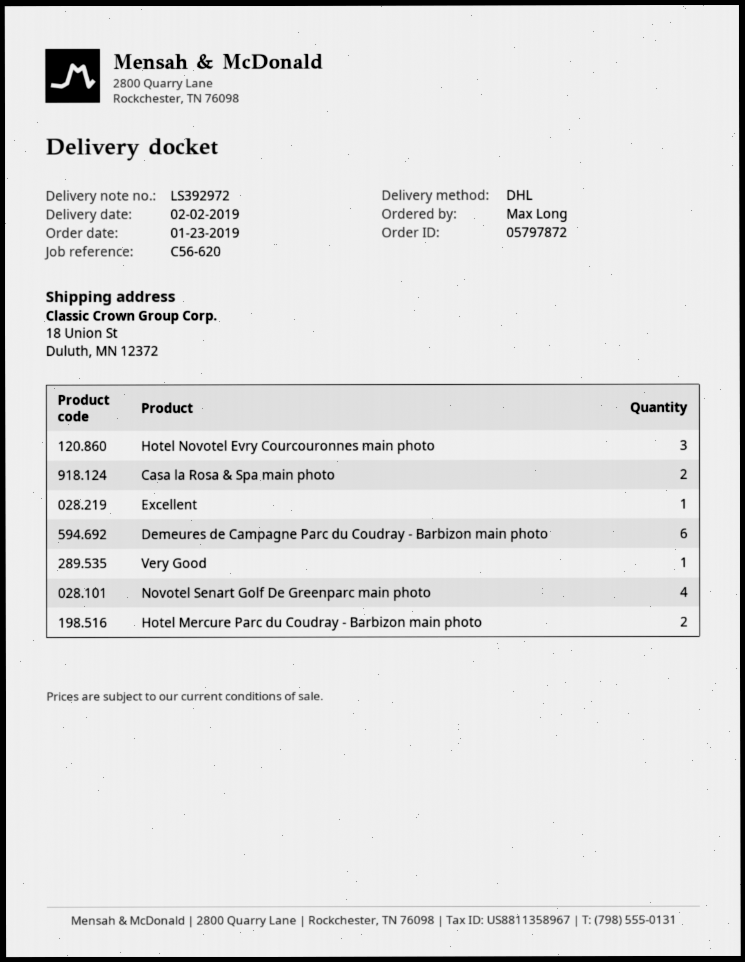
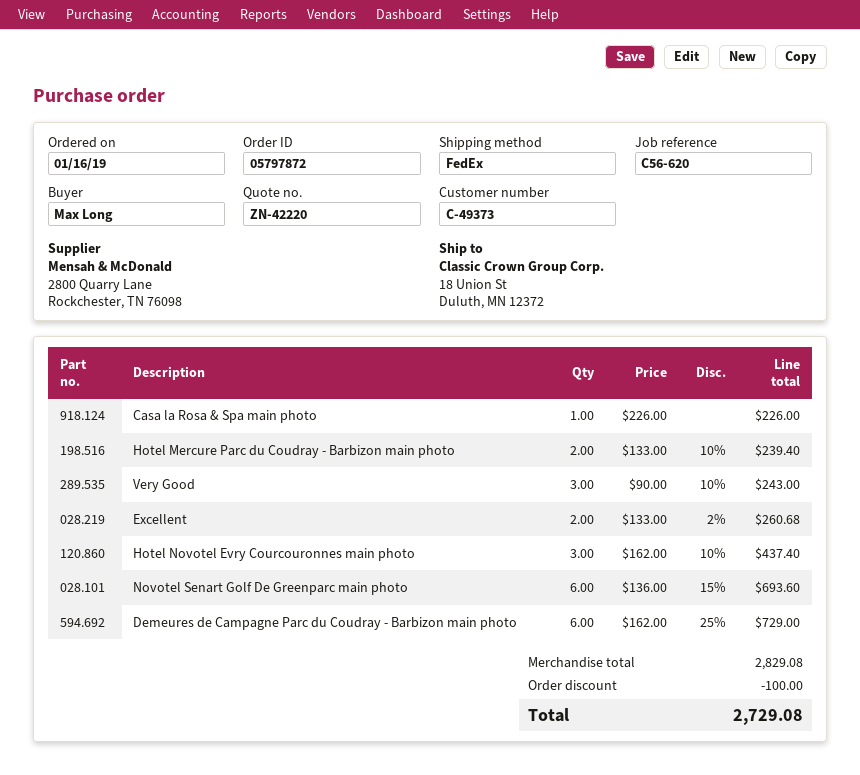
order date: 2019-01-23 -> 2019-01-16
shipping method: DHL -> FedEx
Casa la Rosa & Spa main photo: 2 -> 1
Excellent: 1 -> 2
Very Good: 1 -> 3
Novotel Senart Golf De Greenparc main photo: 4 -> 6

